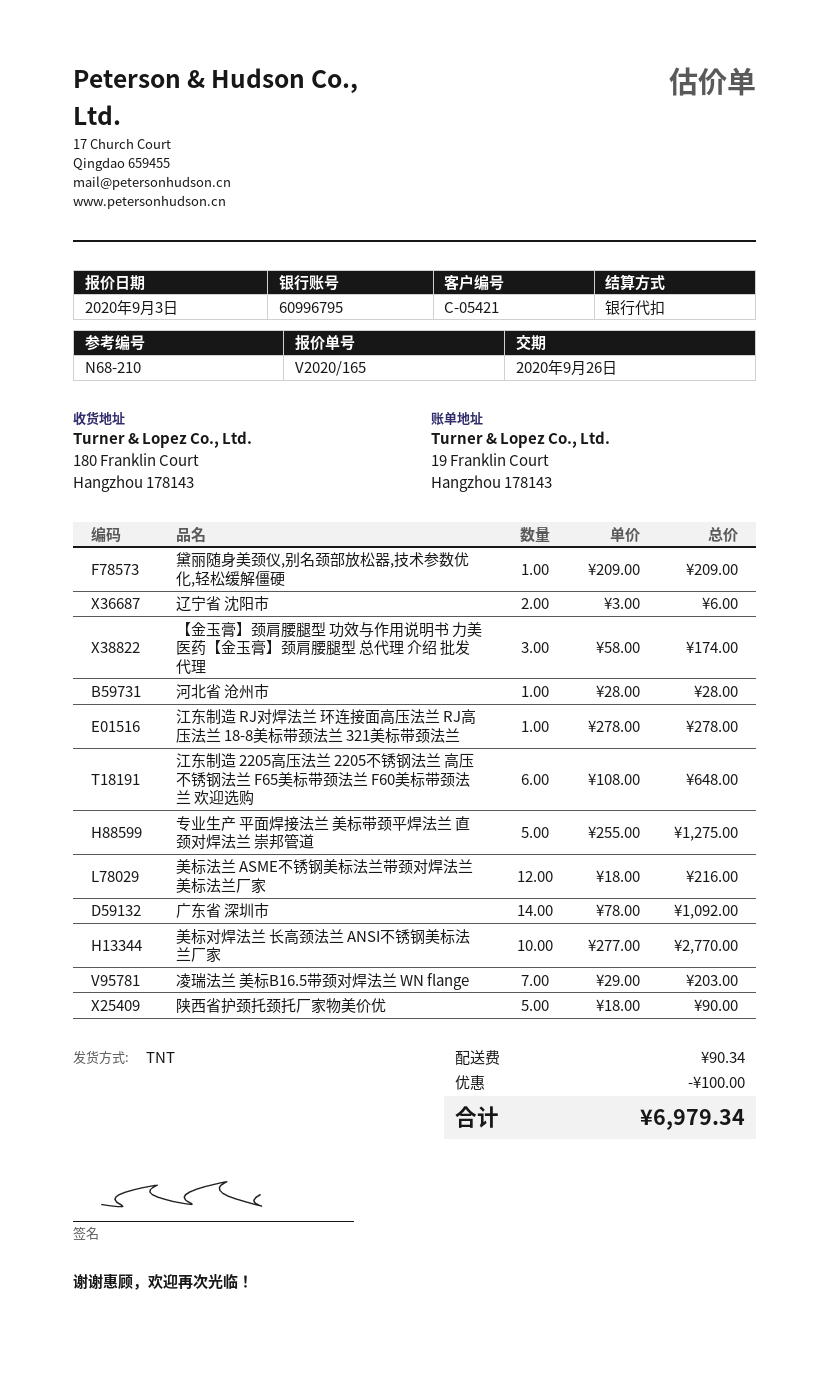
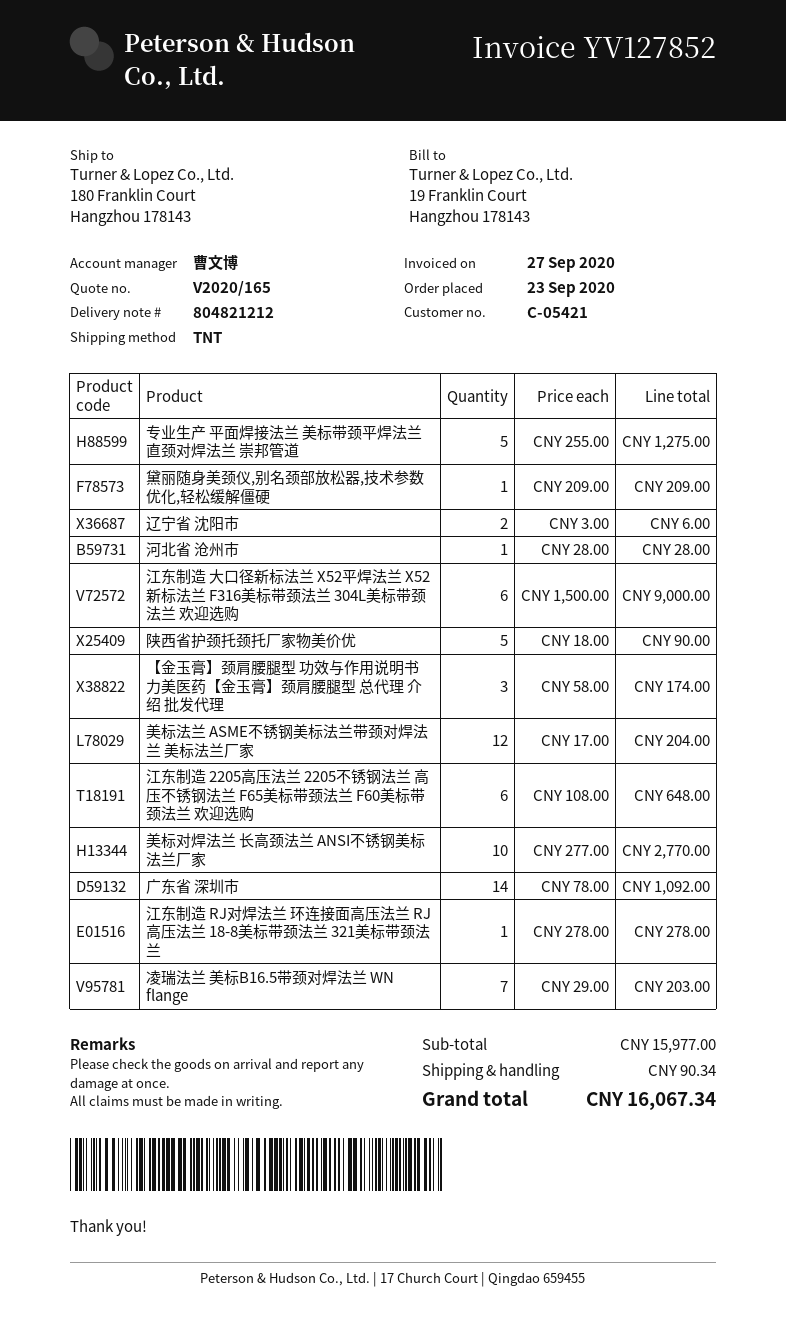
美标法兰 ASME不锈钢美标法兰带颈对焊法兰 美标法兰厂家: 12 x 18.00 = 216.00 -> 12 x 17.00 = 204.00
江东制造 大口径新标法兰 X52平焊法兰 X52新标法兰 F316美标带颈法兰 304L美标带颈法兰 欢迎选购: none -> 6 x 1500.00 = 9000.00
discount: 100.00 -> none
total: 6979.34 -> 16067.34

